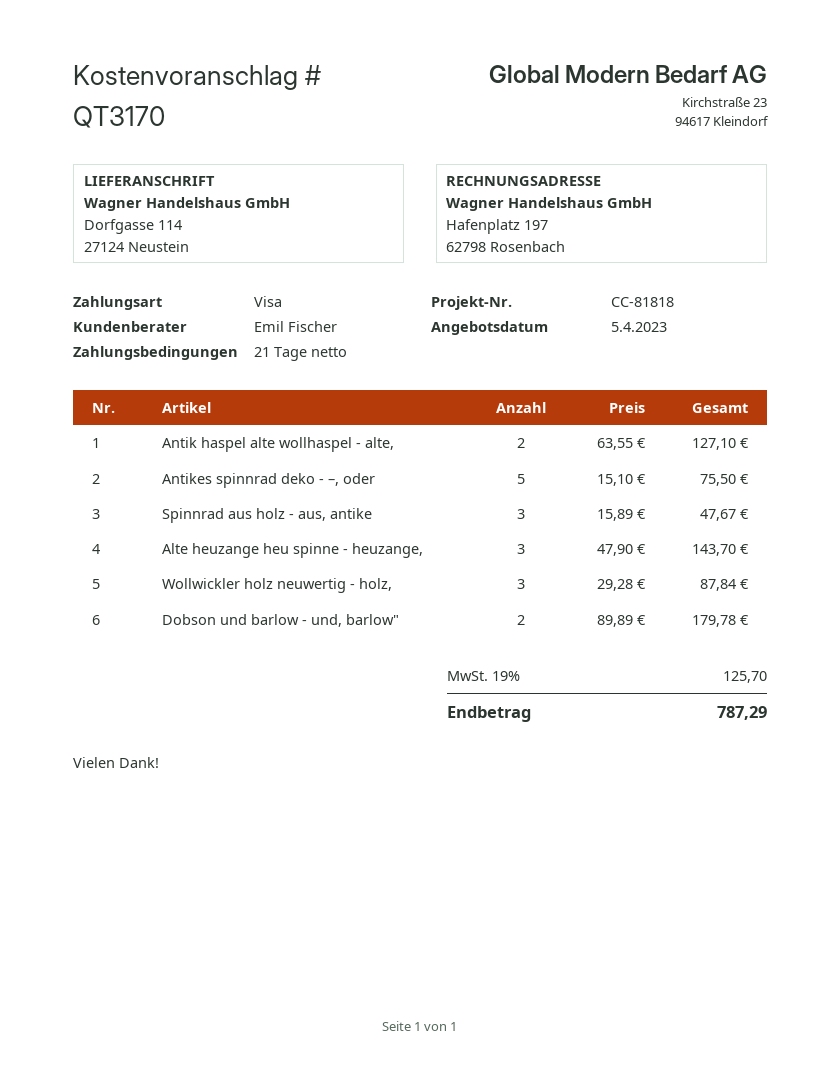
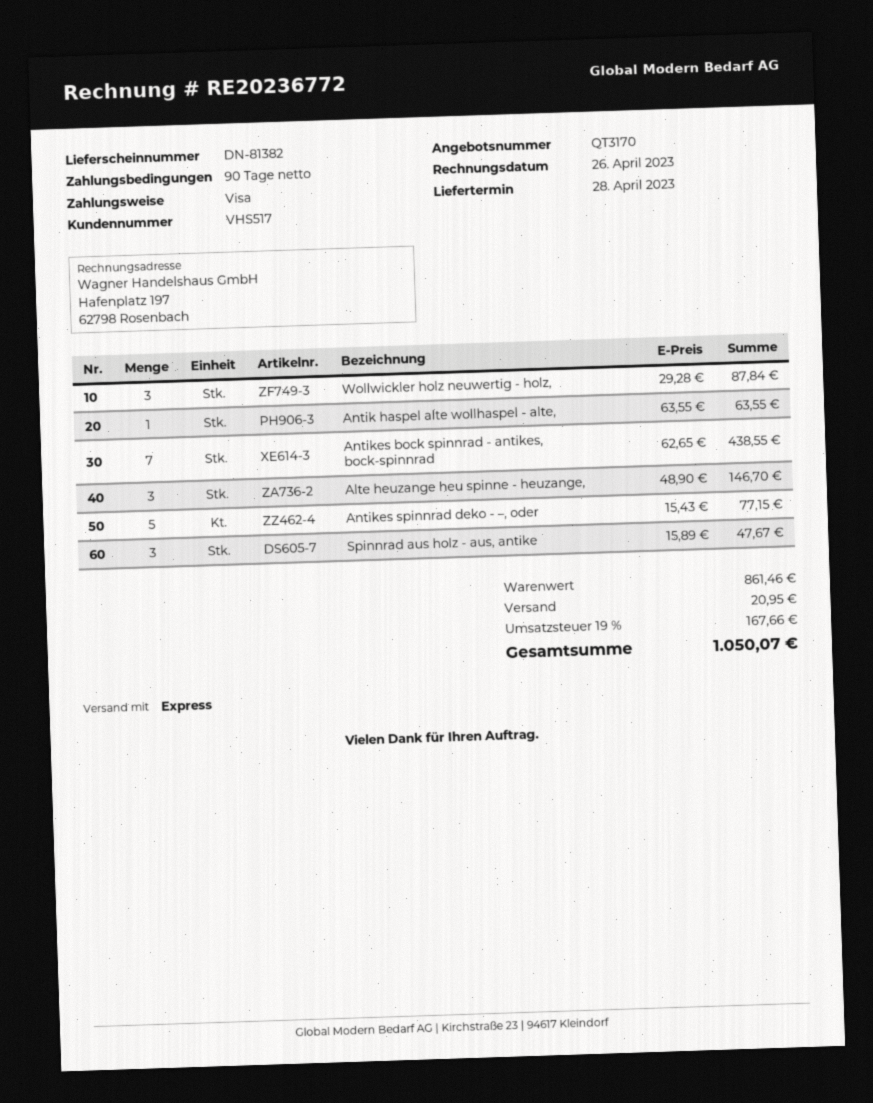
payment terms: 21 days -> 90 days
Antik haspel alte wollhaspel - alte,: 2 x 63.55 = 127.10 -> 1 x 63.55 = 63.55
Antikes spinnrad deko - –, oder: 5 x 15.10 = 75.50 -> 5 x 15.43 = 77.15
Alte heuzange heu spinne - heuzange,: 3 x 47.90 = 143.70 -> 3 x 48.90 = 146.70
Dobson und barlow - und, barlow": 2 x 89.89 = 179.78 -> none
Antikes bock spinnrad - antikes, bock-spinnrad: none -> 7 x 62.65 = 438.55
shipping: none -> 20.95
tax: 19% = 125.70 -> 19% = 167.66
total: 787.29 -> 1050.07

